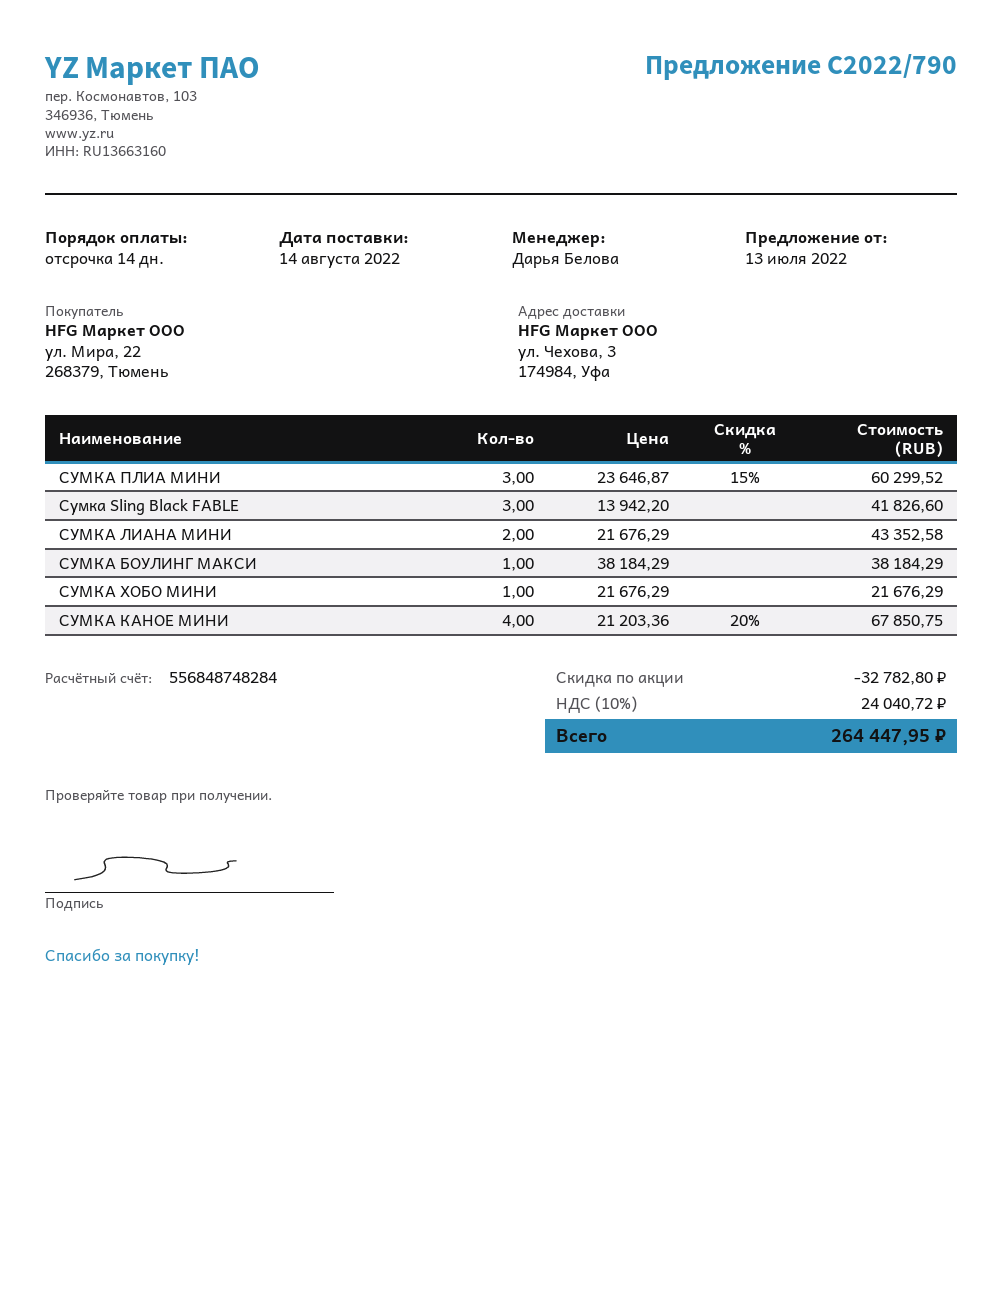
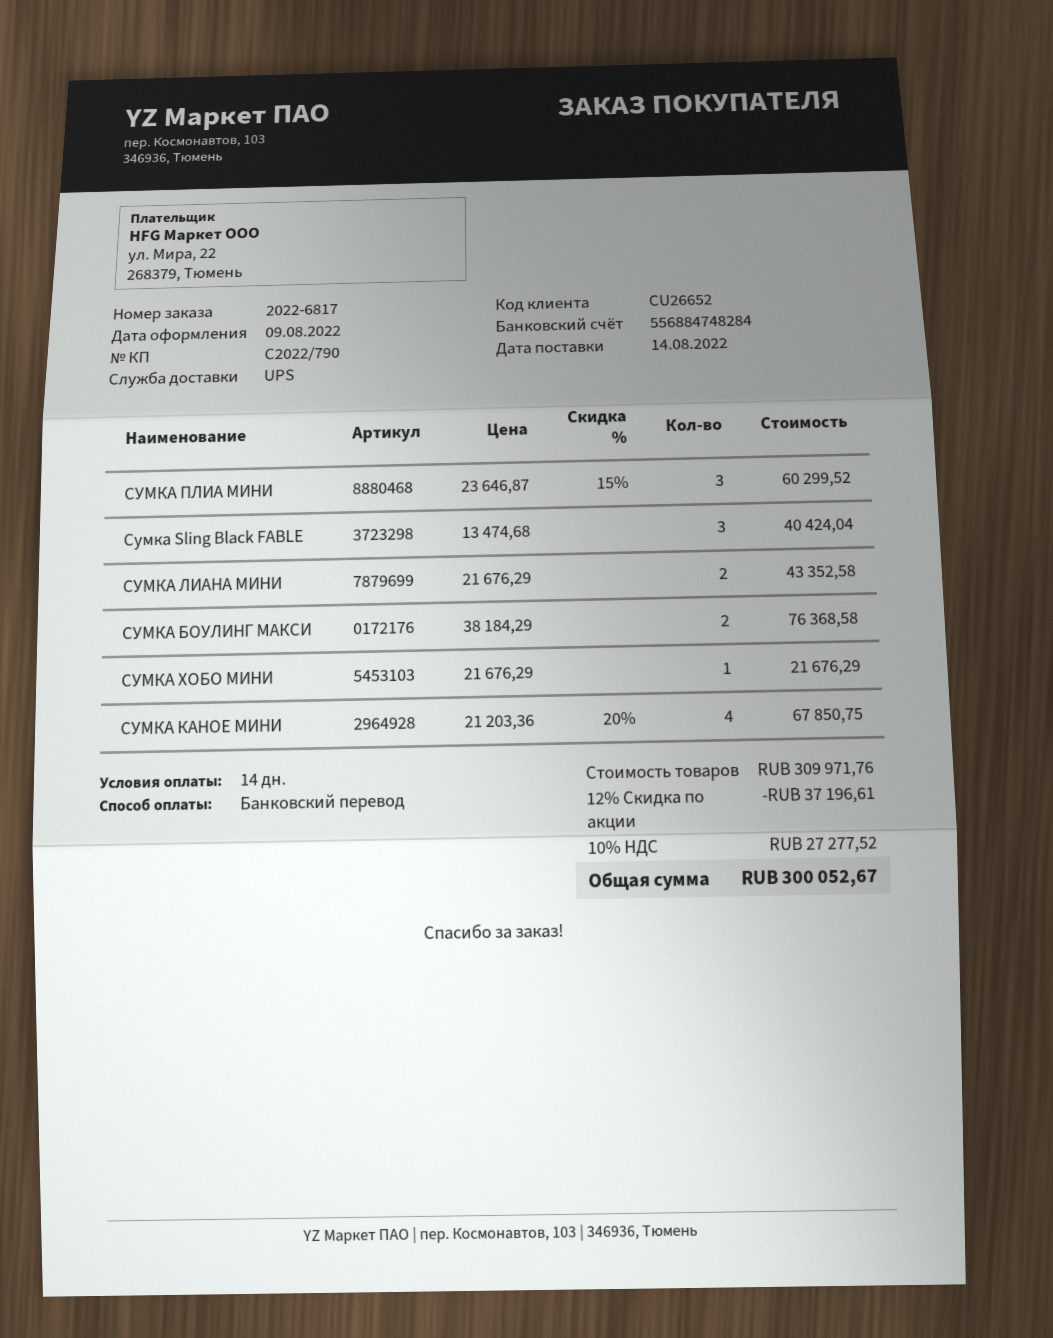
bank account: 556848748284 -> 556884748284
Cумка Sling Black FABLE: 3 x 13942.20 = 41826.60 -> 3 x 13474.68 = 40424.04
СУМКА БОУЛИНГ МАКСИ: 1 x 38184.29 = 38184.29 -> 2 x 38184.29 = 76368.58
discount: 32782.80 -> 37196.61
tax: 10% = 24040.72 -> 10% = 27277.52
total: 264447.95 -> 300052.67

